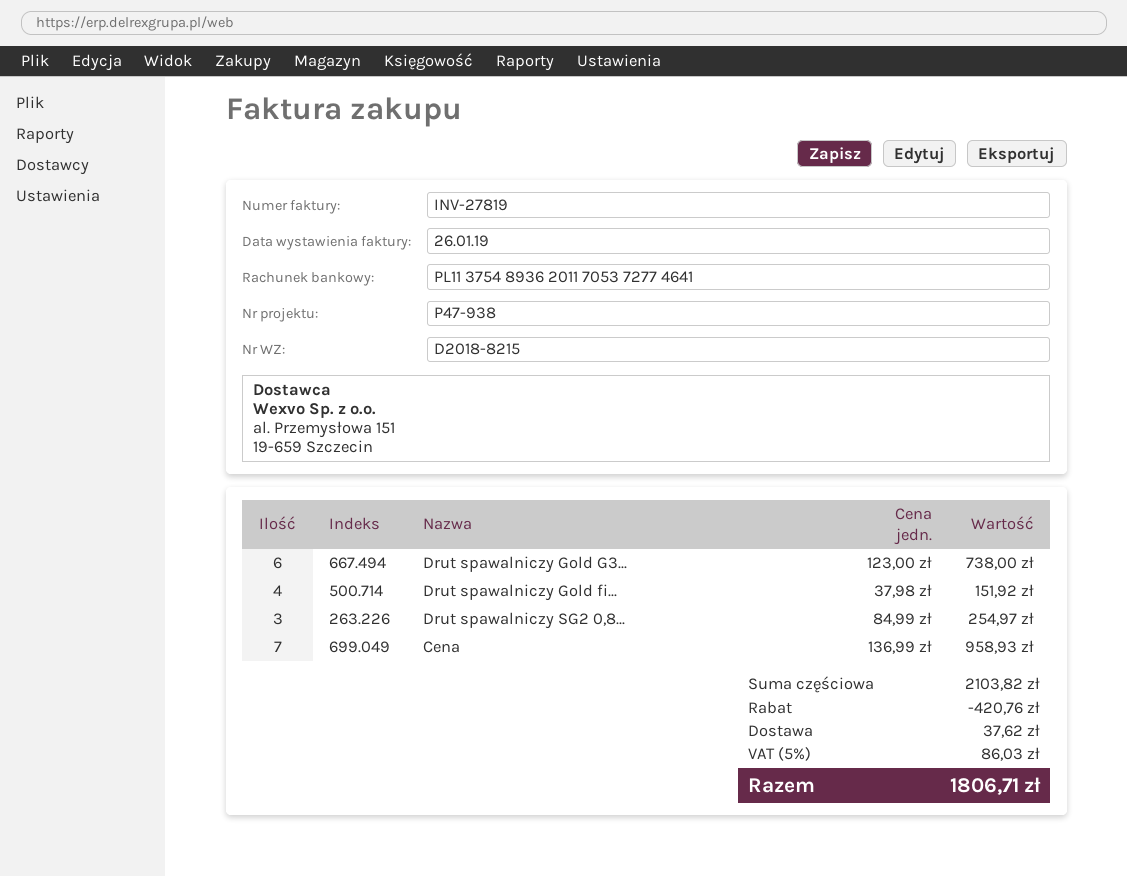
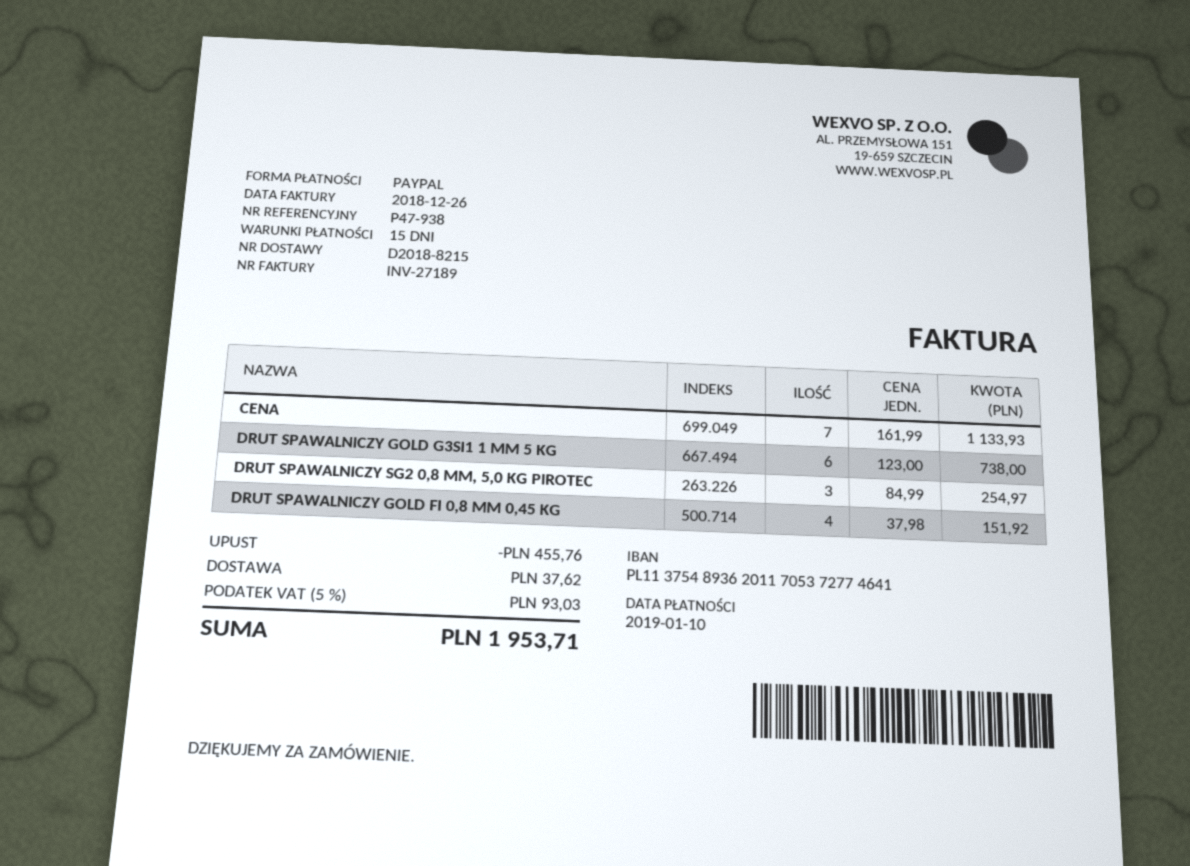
invoice number: INV-27819 -> INV-27189
invoice date: 2019-01-26 -> 2018-12-26
Cena: 7 x 136.99 = 958.93 -> 7 x 161.99 = 1133.93
discount: 420.76 -> 455.76
tax: 5% = 86.03 -> 5% = 93.03
total: 1806.71 -> 1953.71

